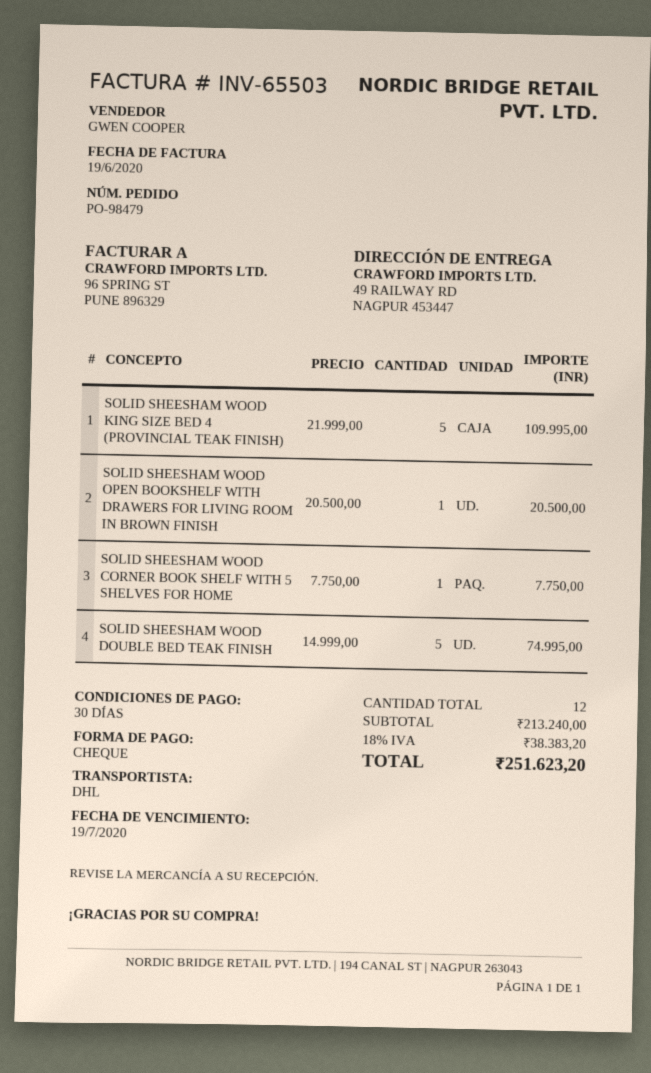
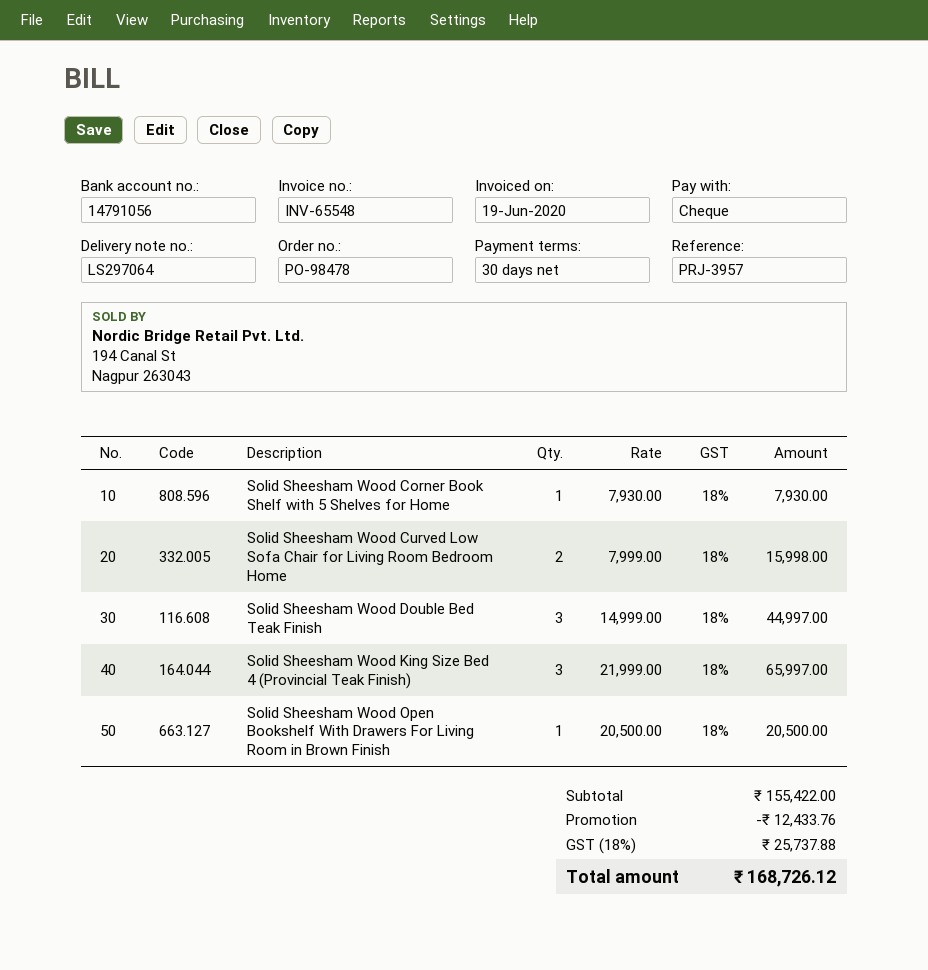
order number: PO-98479 -> PO-98478
invoice number: INV-65503 -> INV-65548
SOLID SHEESHAM WOOD KING SIZE BED 4 (PROVINCIAL TEAK FINISH): 5 x 21999.00 = 109995.00 -> 3 x 21999.00 = 65997.00
SOLID SHEESHAM WOOD CORNER BOOK SHELF WITH 5 SHELVES FOR HOME: 1 x 7750.00 = 7750.00 -> 1 x 7930.00 = 7930.00
SOLID SHEESHAM WOOD DOUBLE BED TEAK FINISH: 5 x 14999.00 = 74995.00 -> 3 x 14999.00 = 44997.00
Solid Sheesham Wood Curved Low Sofa Chair for Living Room Bedroom Home: none -> 2 x 7999.00 = 15998.00
subtotal: 213240.00 -> 155422.00
discount: none -> 12433.76
tax: 18% = 38383.20 -> 18% = 25737.88
total: 251623.20 -> 168726.12

